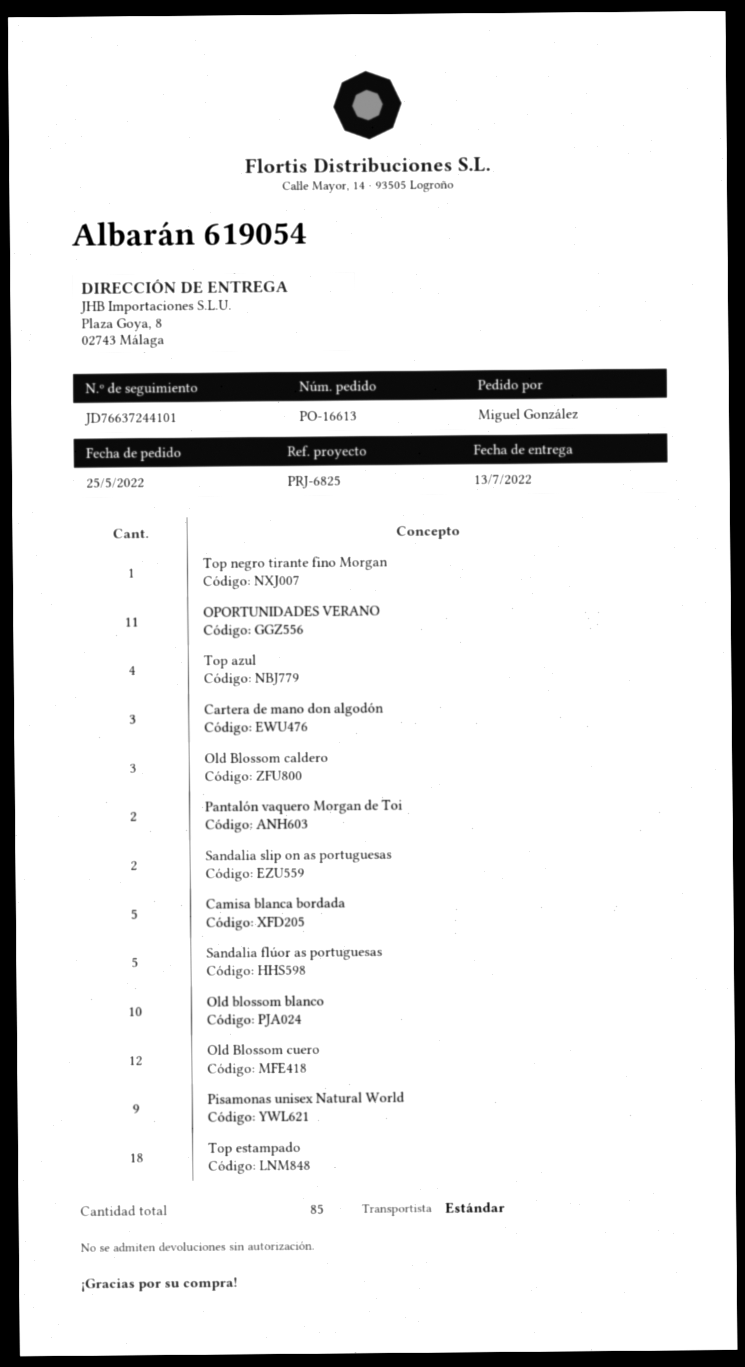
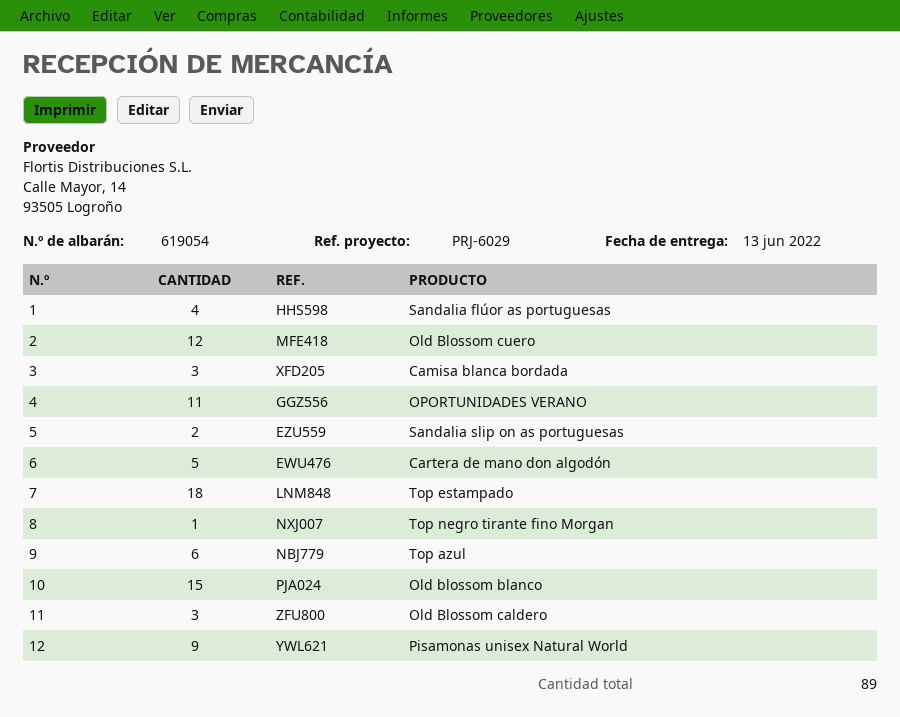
delivery date: 2022-07-13 -> 2022-06-13
reference: PRJ-6825 -> PRJ-6029
Top azul: 4 -> 6
Cartera de mano don algodón: 3 -> 5
Pantalón vaquero Morgan de Toi: 2 -> none
Camisa blanca bordada: 5 -> 3
Sandalia flúor as portuguesas: 5 -> 4
Old blossom blanco: 10 -> 15
total quantity: 85 -> 89

